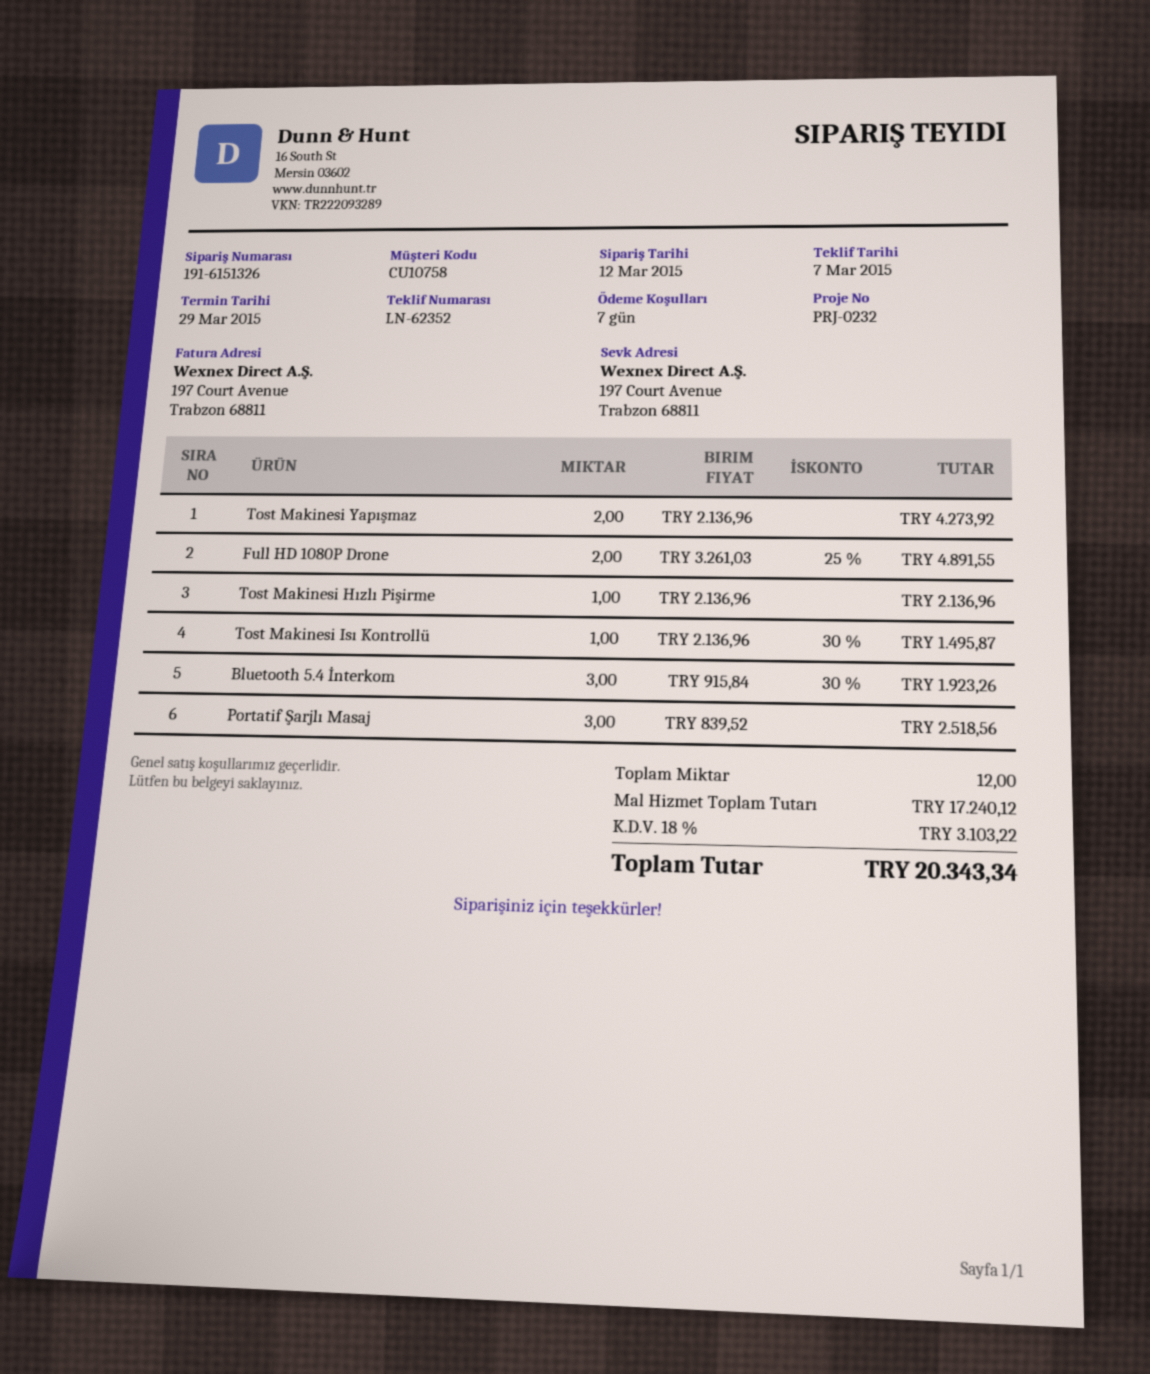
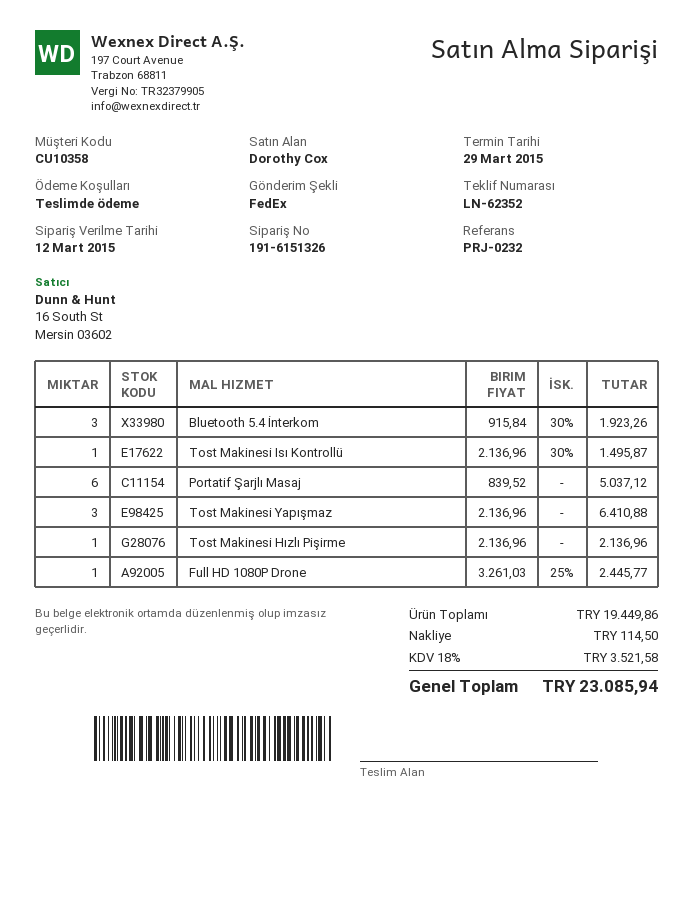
payment terms: 7 days -> on receipt
customer number: CU10758 -> CU10358
Tost Makinesi Yapışmaz: 2 x 2136.96 = 4273.92 -> 3 x 2136.96 = 6410.88
Full HD 1080P Drone: 2 x 3261.03 - 25% = 4891.55 -> 1 x 3261.03 - 25% = 2445.77
Portatif Şarjlı Masaj: 3 x 839.52 = 2518.56 -> 6 x 839.52 = 5037.12
subtotal: 17240.12 -> 19449.86
shipping: none -> 114.50
tax: 18% = 3103.22 -> 18% = 3521.58
total: 20343.34 -> 23085.94

